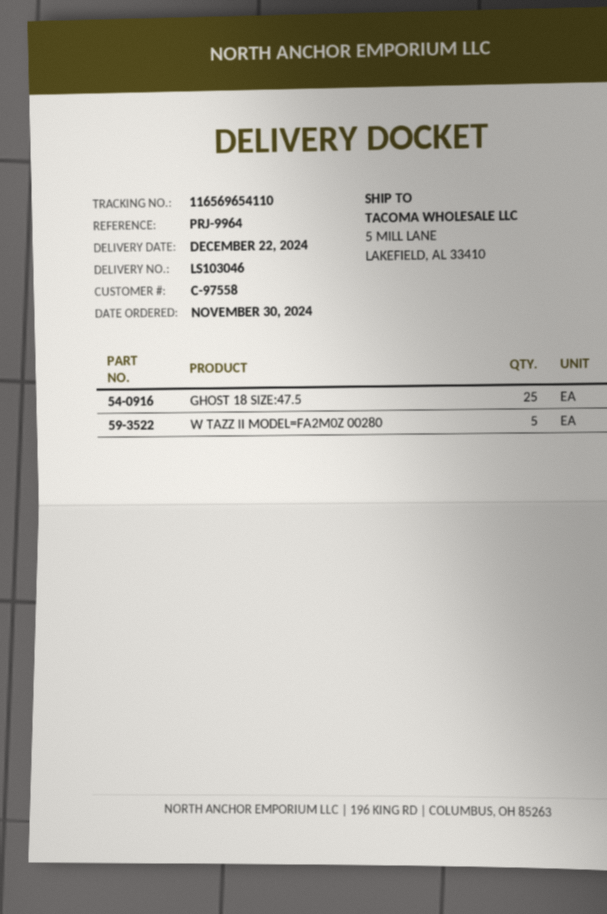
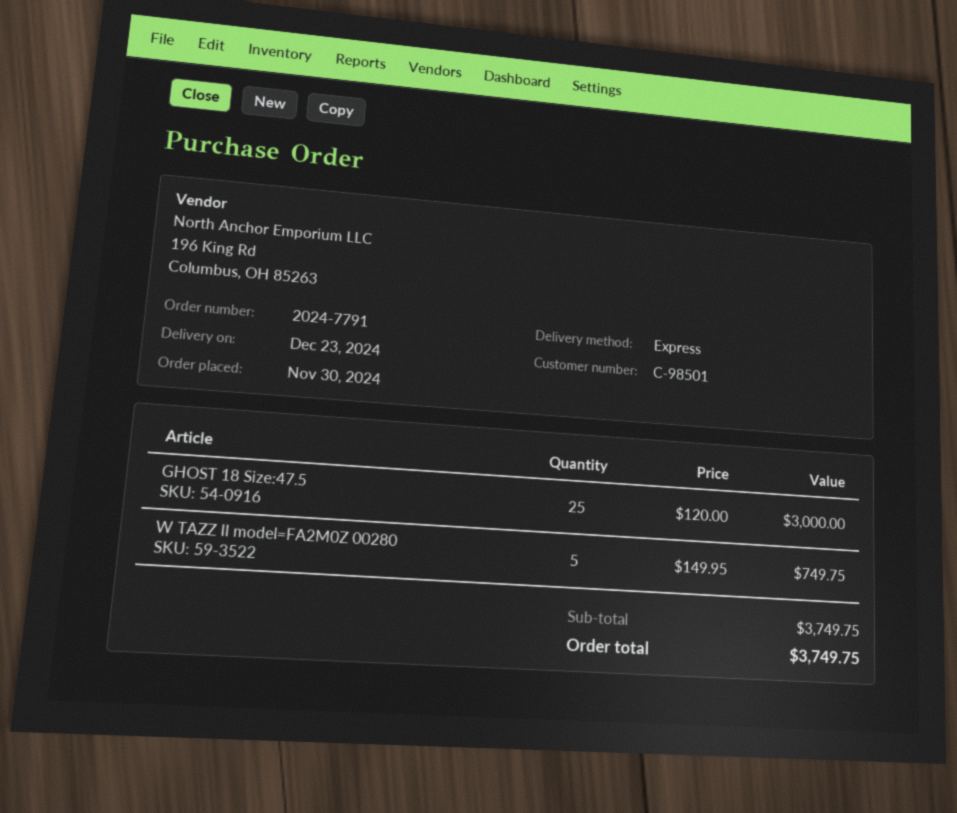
delivery date: 2024-12-22 -> 2024-12-23
customer number: C-97558 -> C-98501

